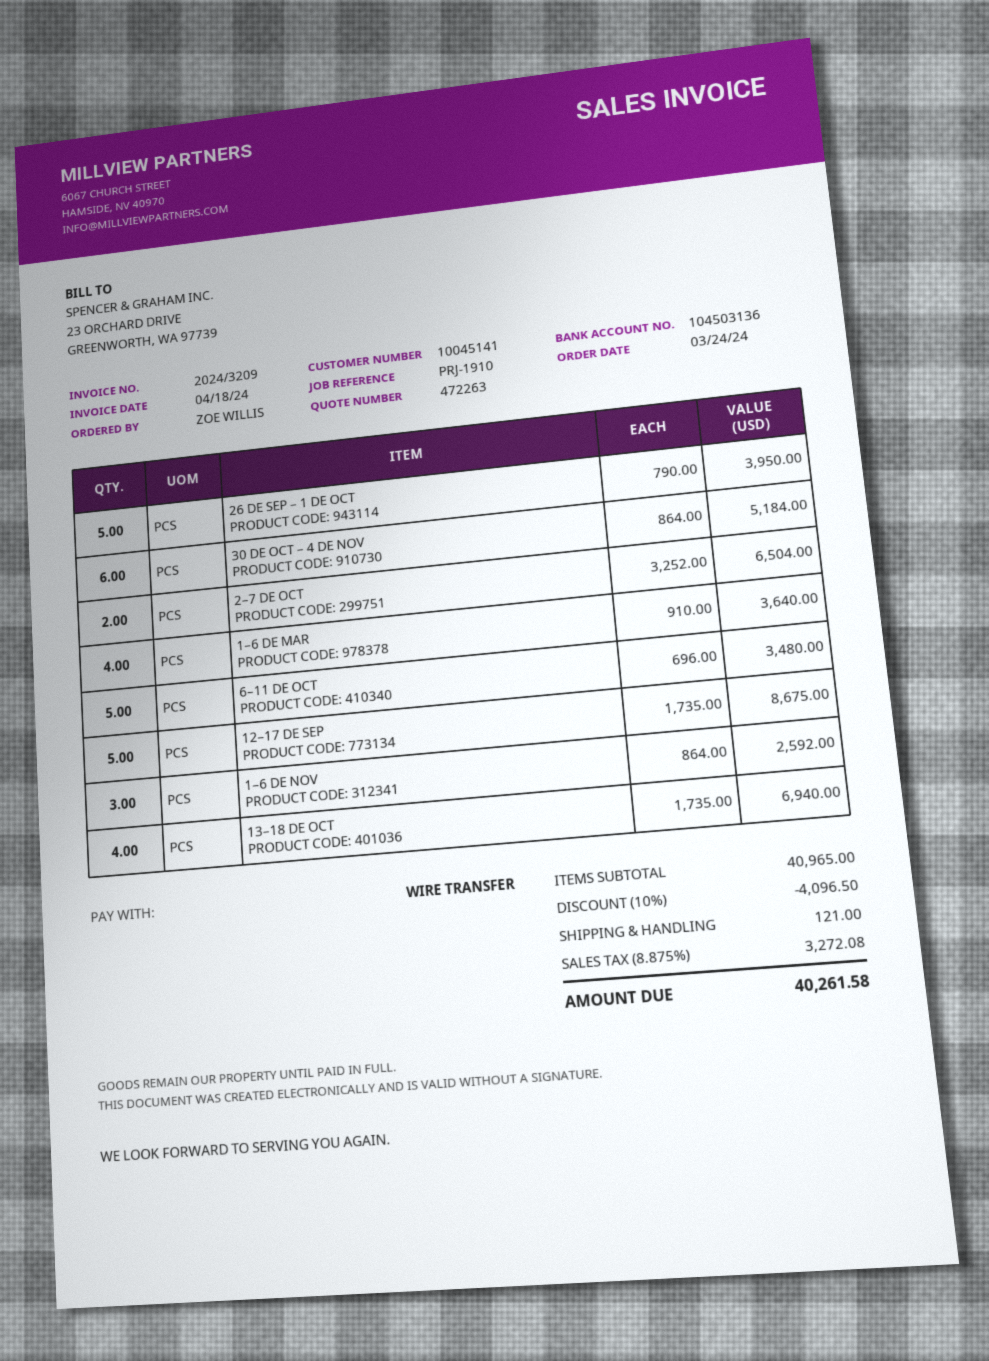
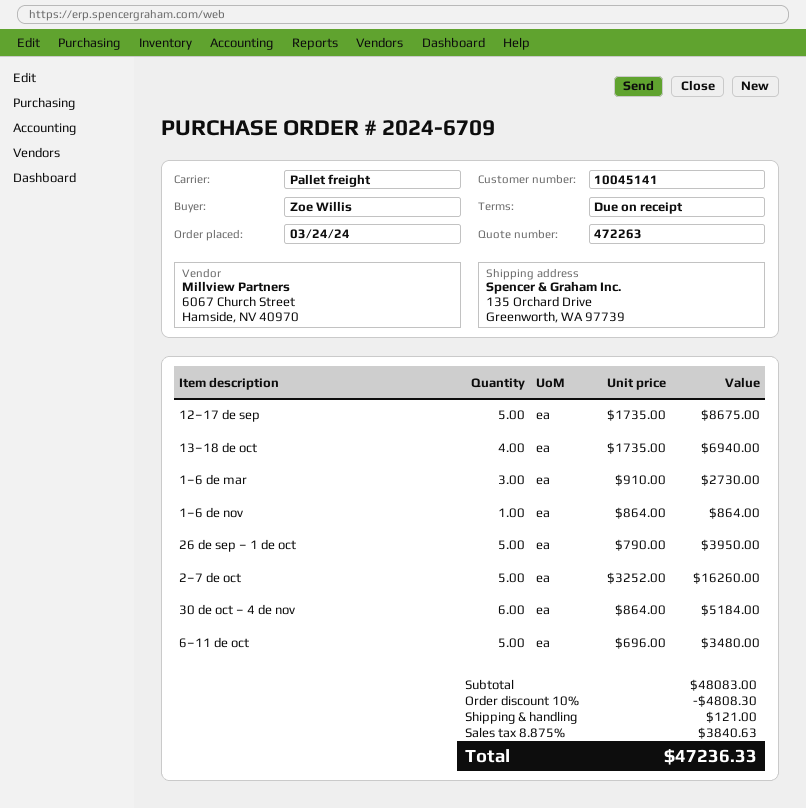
2–7 DE OCT: 2 x 3252.00 = 6504.00 -> 5 x 3252.00 = 16260.00
1–6 DE MAR: 4 x 910.00 = 3640.00 -> 3 x 910.00 = 2730.00
1–6 DE NOV: 3 x 864.00 = 2592.00 -> 1 x 864.00 = 864.00
subtotal: 40965.00 -> 48083.00
discount: 10% = 4096.50 -> 10% = 4808.30
tax: 8.875% = 3272.08 -> 8.875% = 3840.63
total: 40261.58 -> 47236.33

